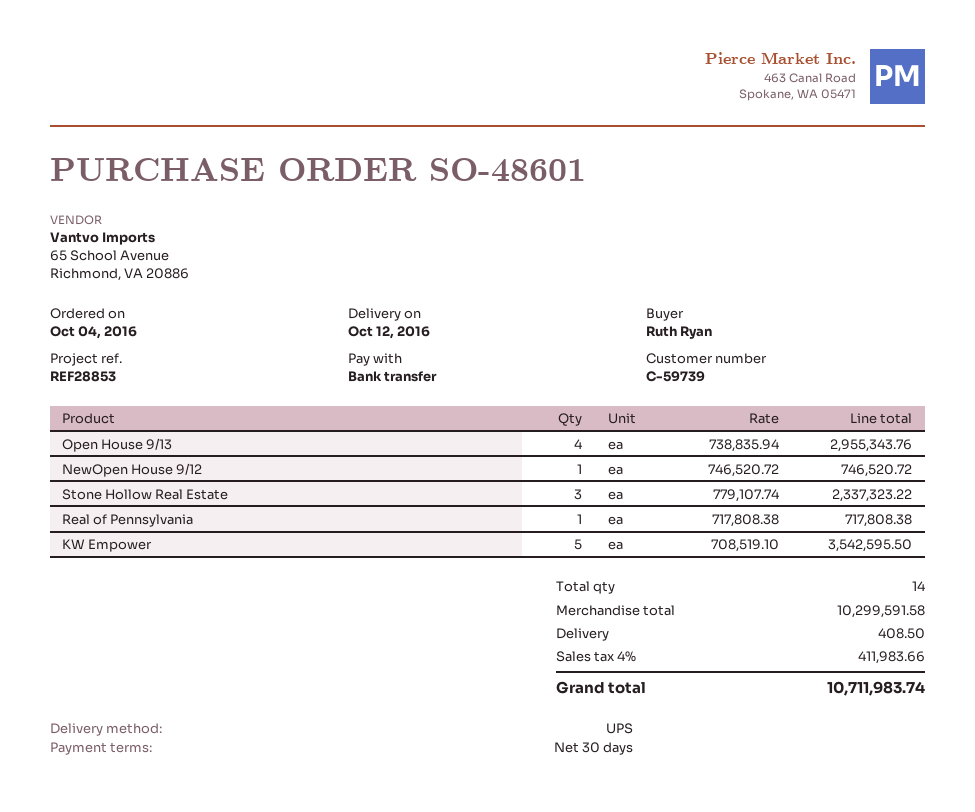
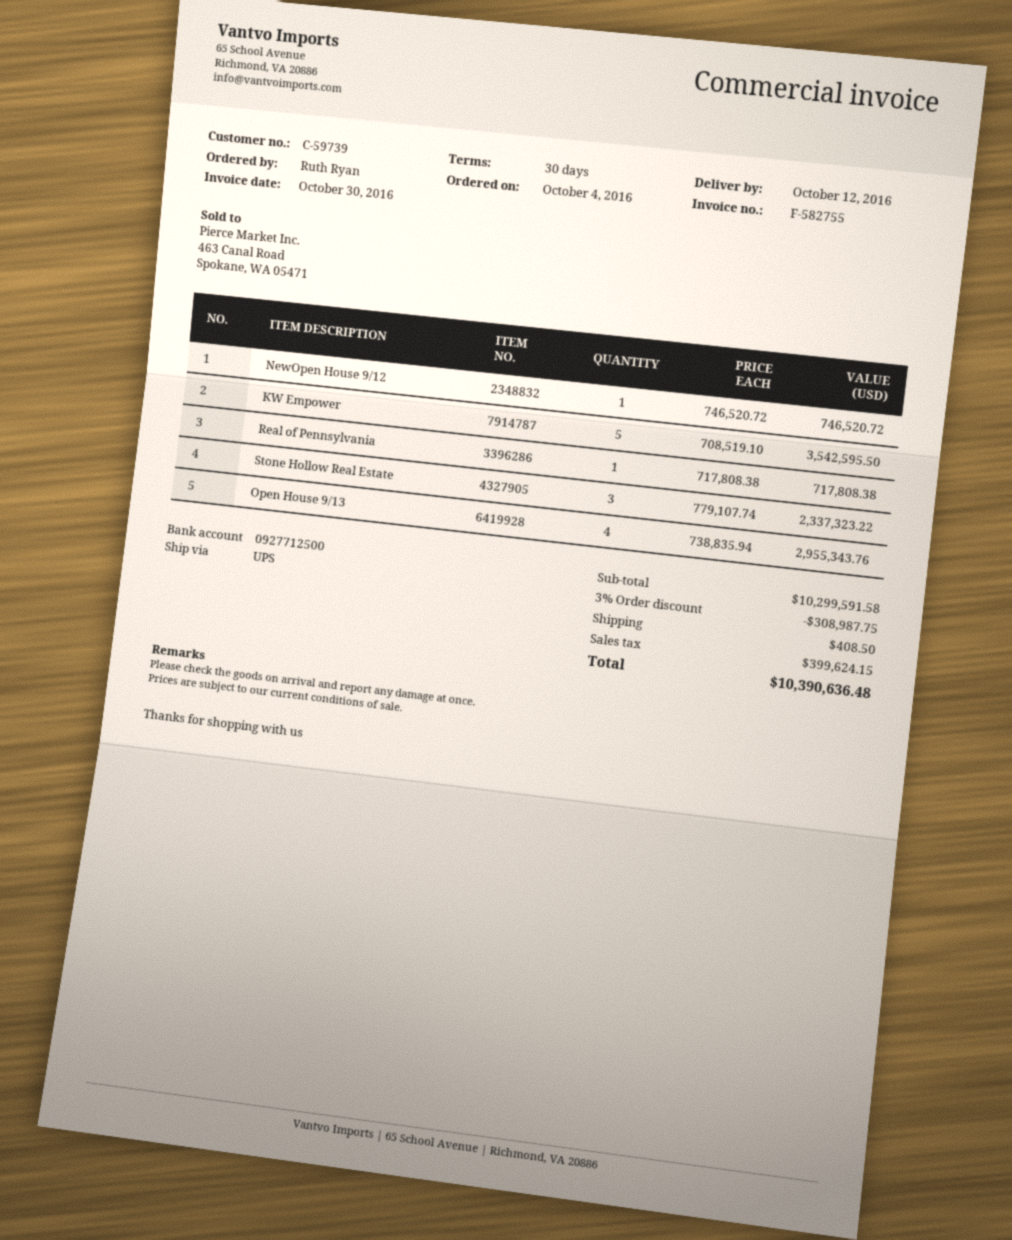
discount: none -> 3% = 308987.75
tax: 411983.66 -> 399624.15
total: 10711983.74 -> 10390636.48

